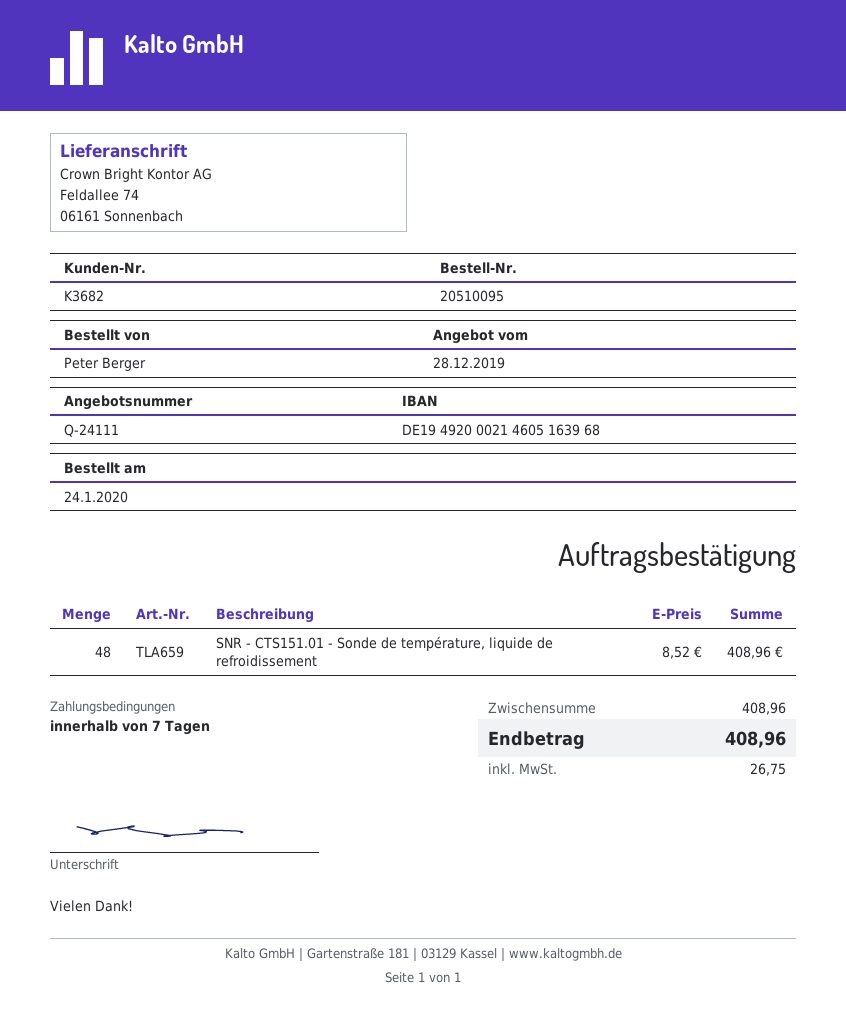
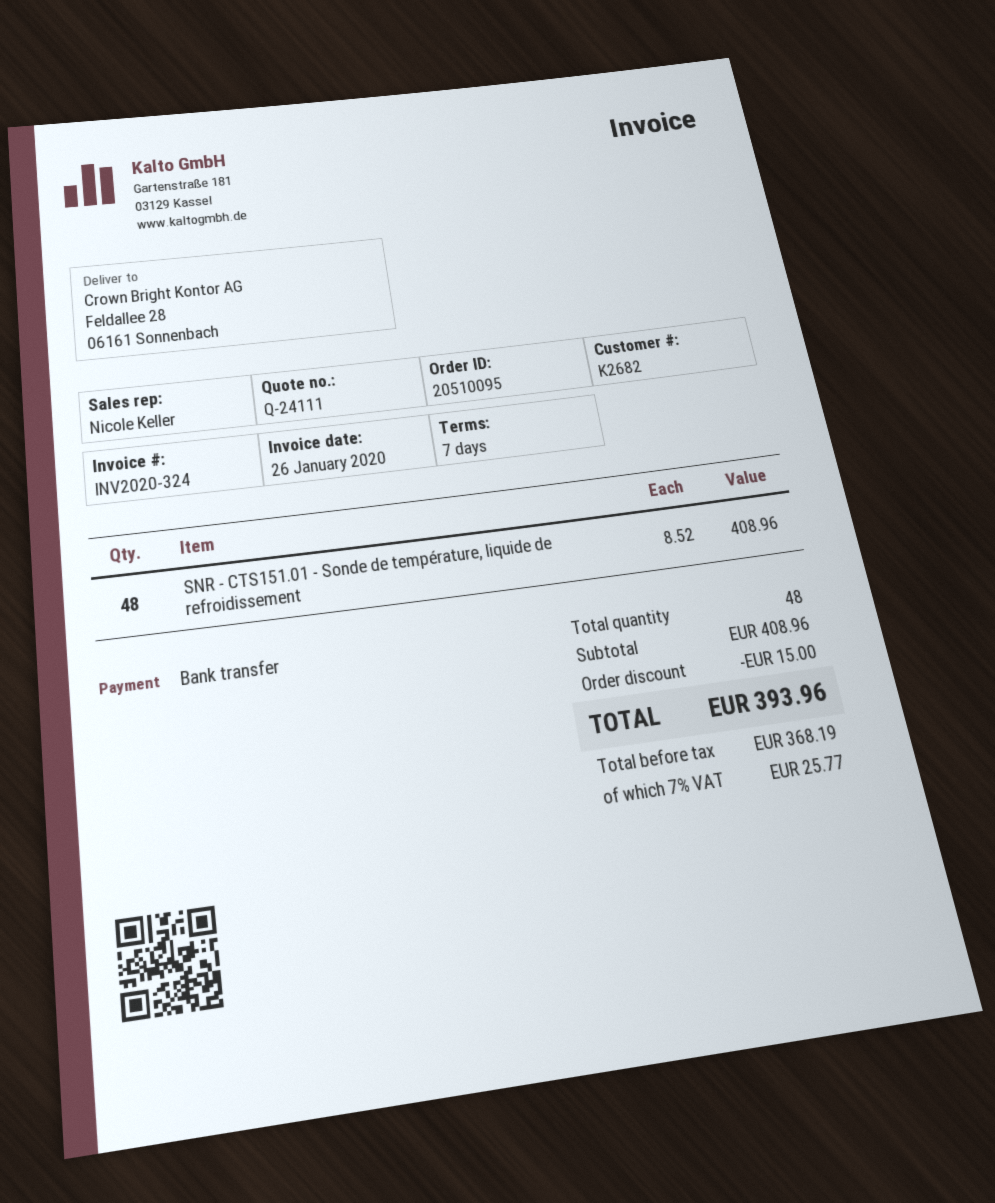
customer number: K3682 -> K2682
ship to: Feldallee 74, 06161 Sonnenbach -> Feldallee 28, 06161 Sonnenbach
discount: none -> 15.00
tax: 26.75 -> 25.77
total: 408.96 -> 393.96

